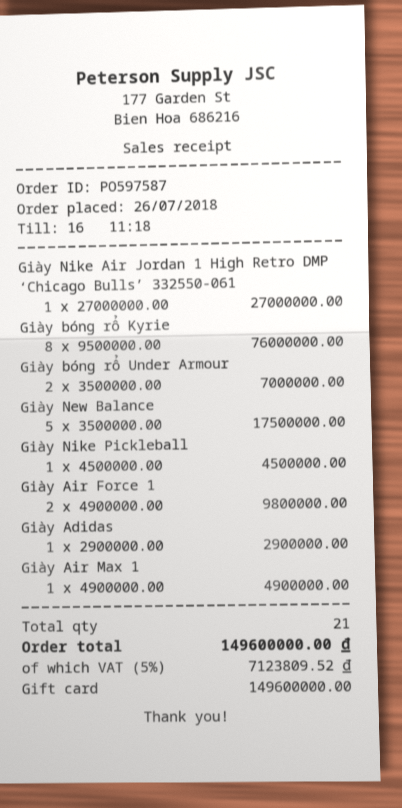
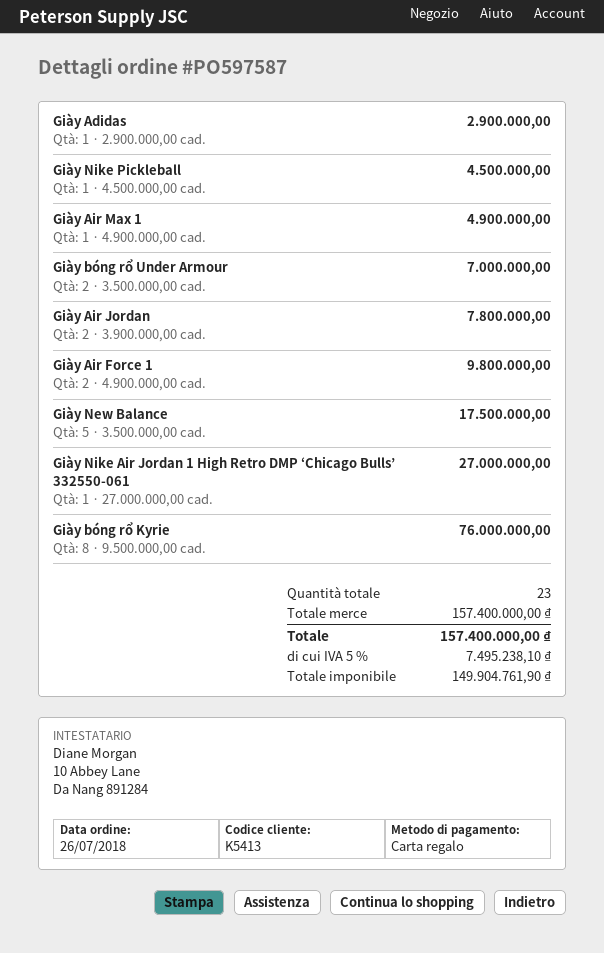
Giày Air Jordan: none -> 2 x 3900000.00 = 7800000.00
total quantity: 21 -> 23
tax: 5% = 7123809.52 -> 5% = 7495238.10
total: 149600000.00 -> 157400000.00

